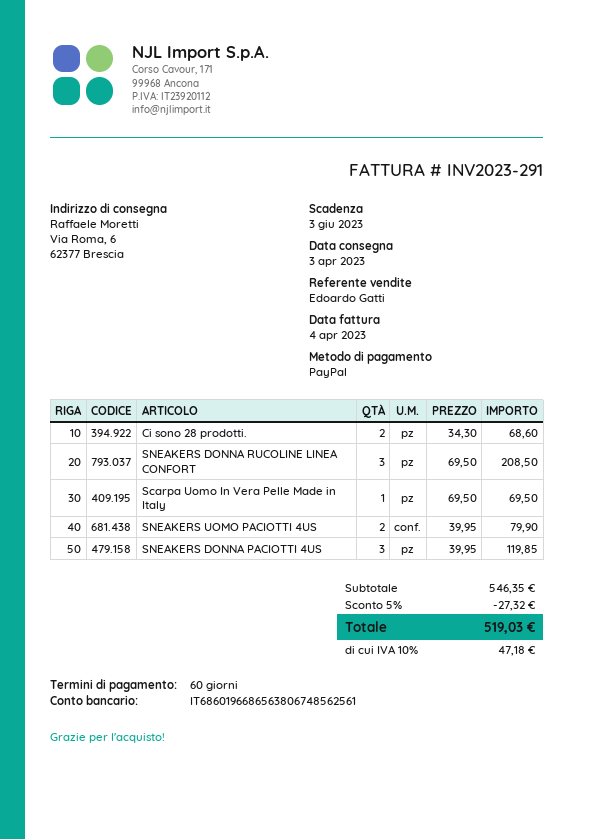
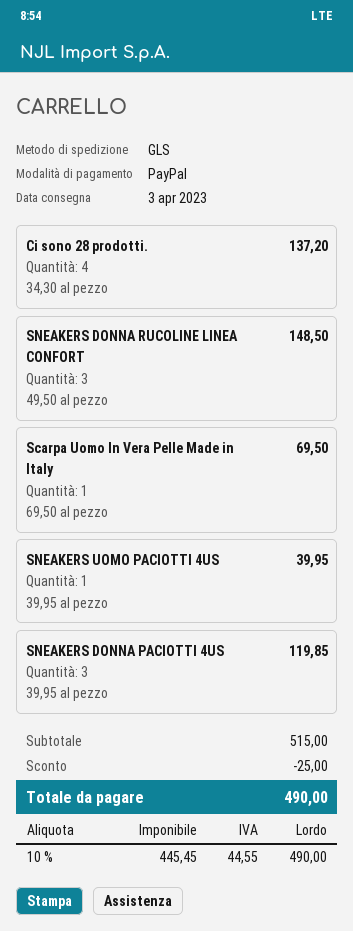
Ci sono 28 prodotti.: 2 x 34.30 = 68.60 -> 4 x 34.30 = 137.20
SNEAKERS DONNA RUCOLINE LINEA CONFORT: 3 x 69.50 = 208.50 -> 3 x 49.50 = 148.50
SNEAKERS UOMO PACIOTTI 4US: 2 x 39.95 = 79.90 -> 1 x 39.95 = 39.95
subtotal: 546.35 -> 515.00
discount: 27.32 -> 25.00
tax: 10% = 47.18 -> 10% = 44.55
total: 519.03 -> 490.00

